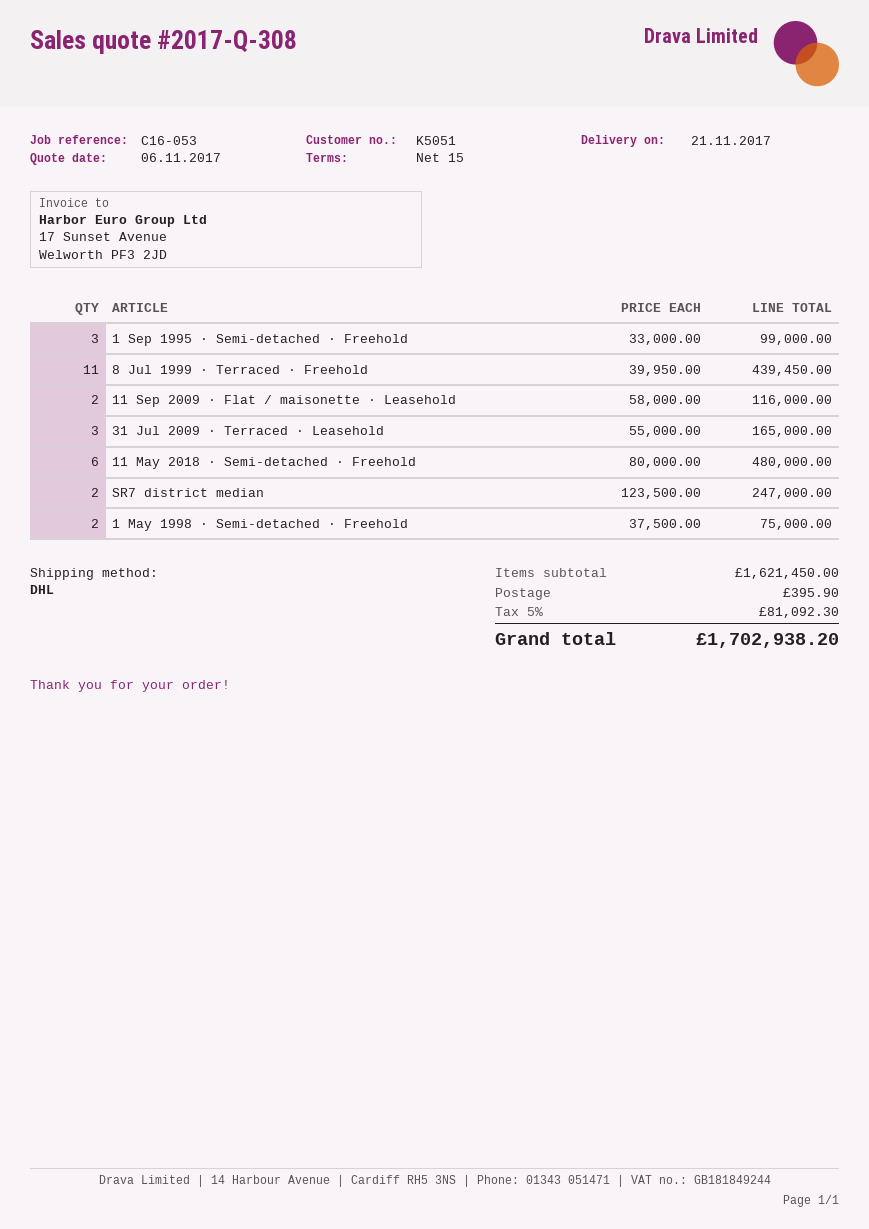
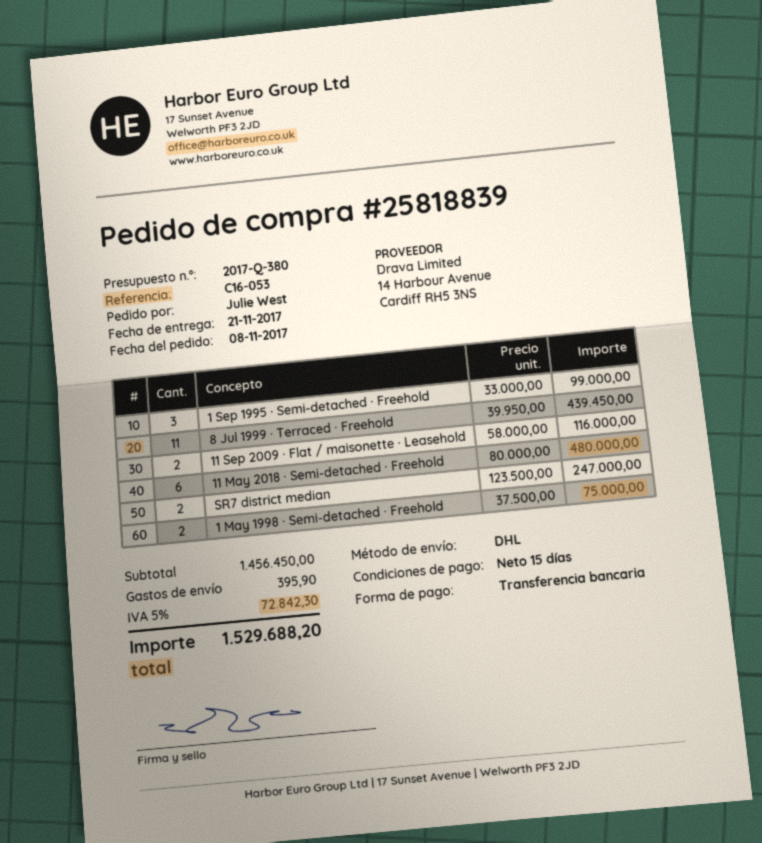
quote number: 2017-Q-308 -> 2017-Q-380
31 Jul 2009 · Terraced · Leasehold: 3 x 55000.00 = 165000.00 -> none
subtotal: 1621450.00 -> 1456450.00
tax: 5% = 81092.30 -> 5% = 72842.30
total: 1702938.20 -> 1529688.20

